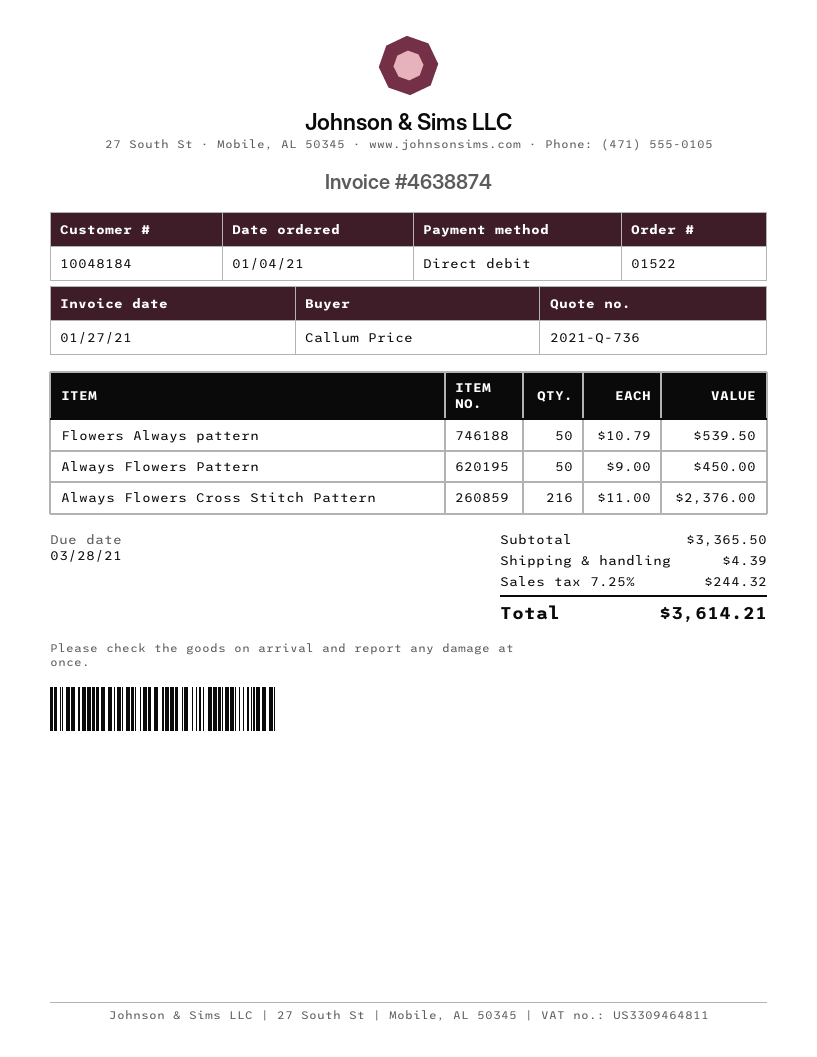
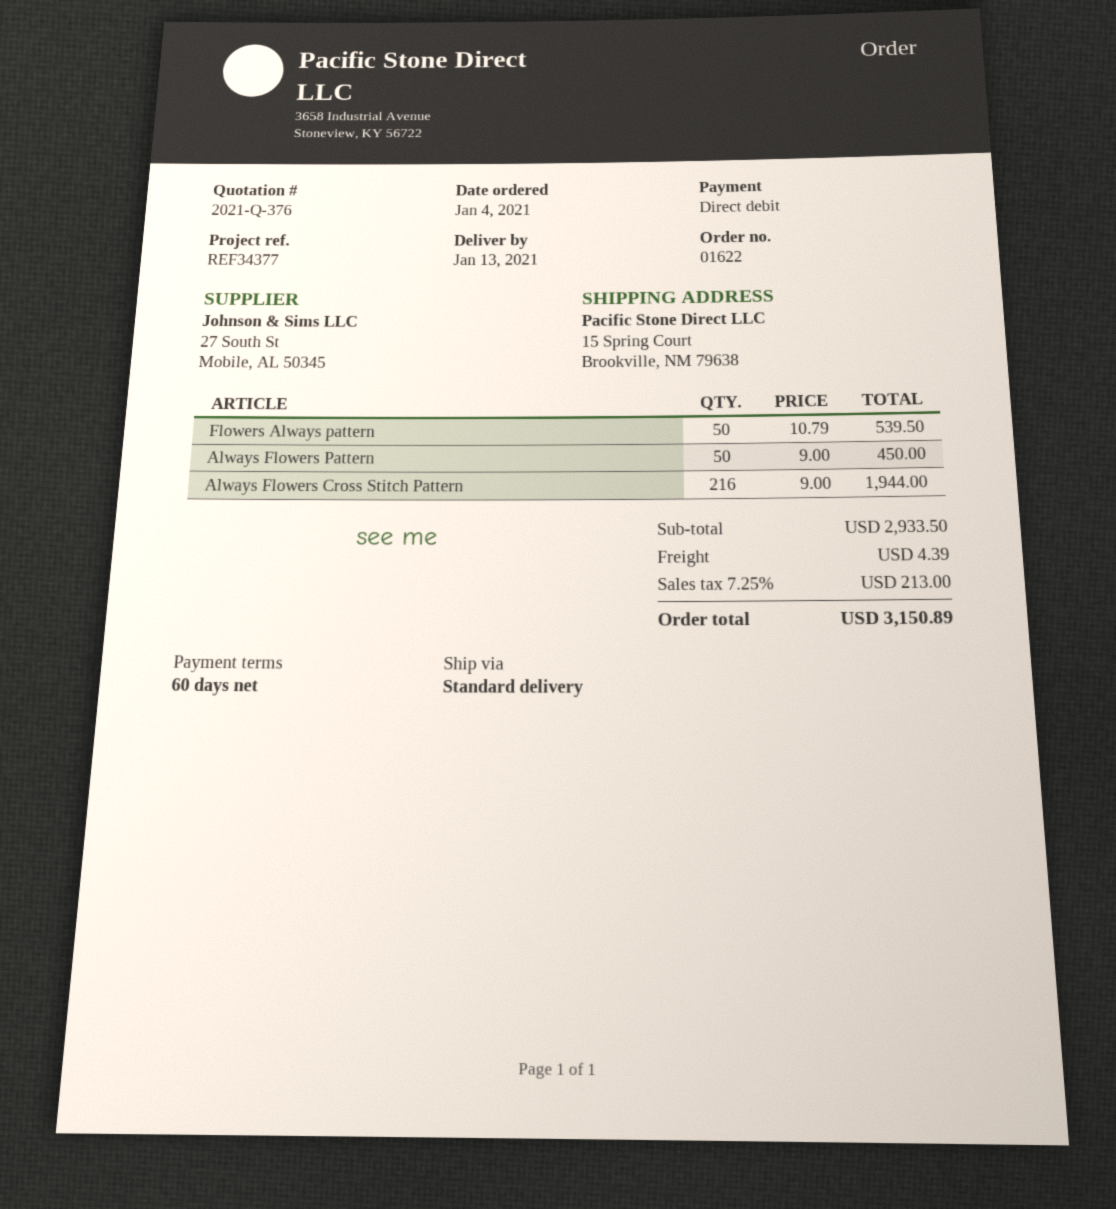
quote number: 2021-Q-736 -> 2021-Q-376
order number: 01522 -> 01622
Always Flowers Cross Stitch Pattern: 216 x 11.00 = 2376.00 -> 216 x 9.00 = 1944.00
subtotal: 3365.50 -> 2933.50
tax: 7.25% = 244.32 -> 7.25% = 213.00
total: 3614.21 -> 3150.89

